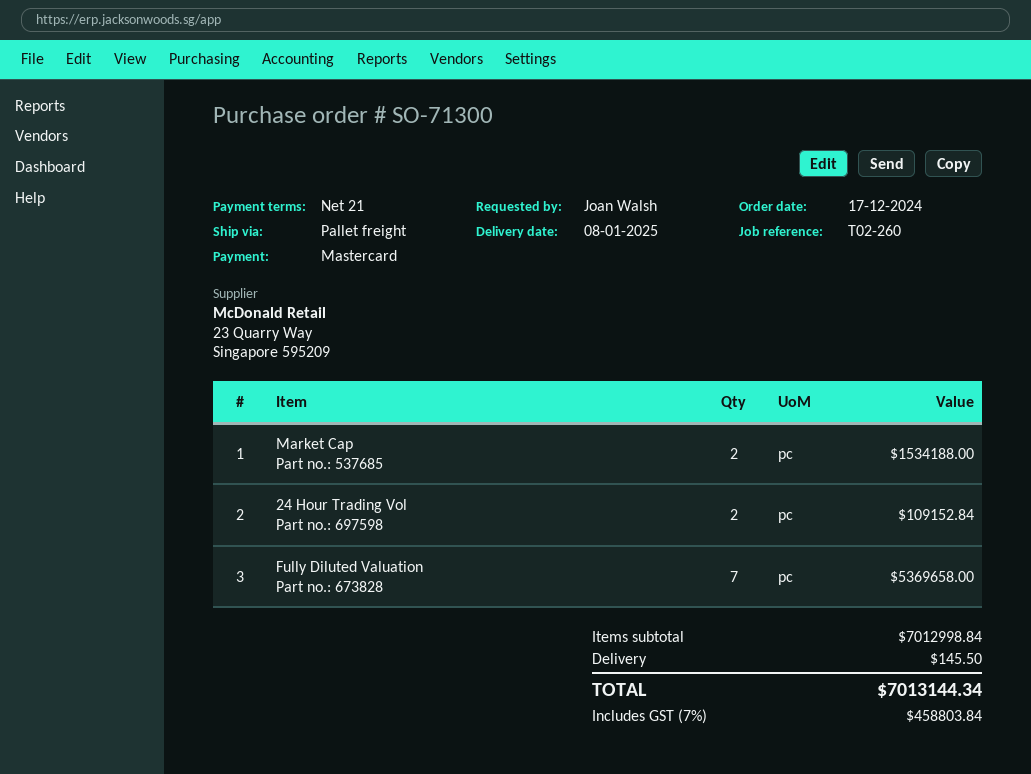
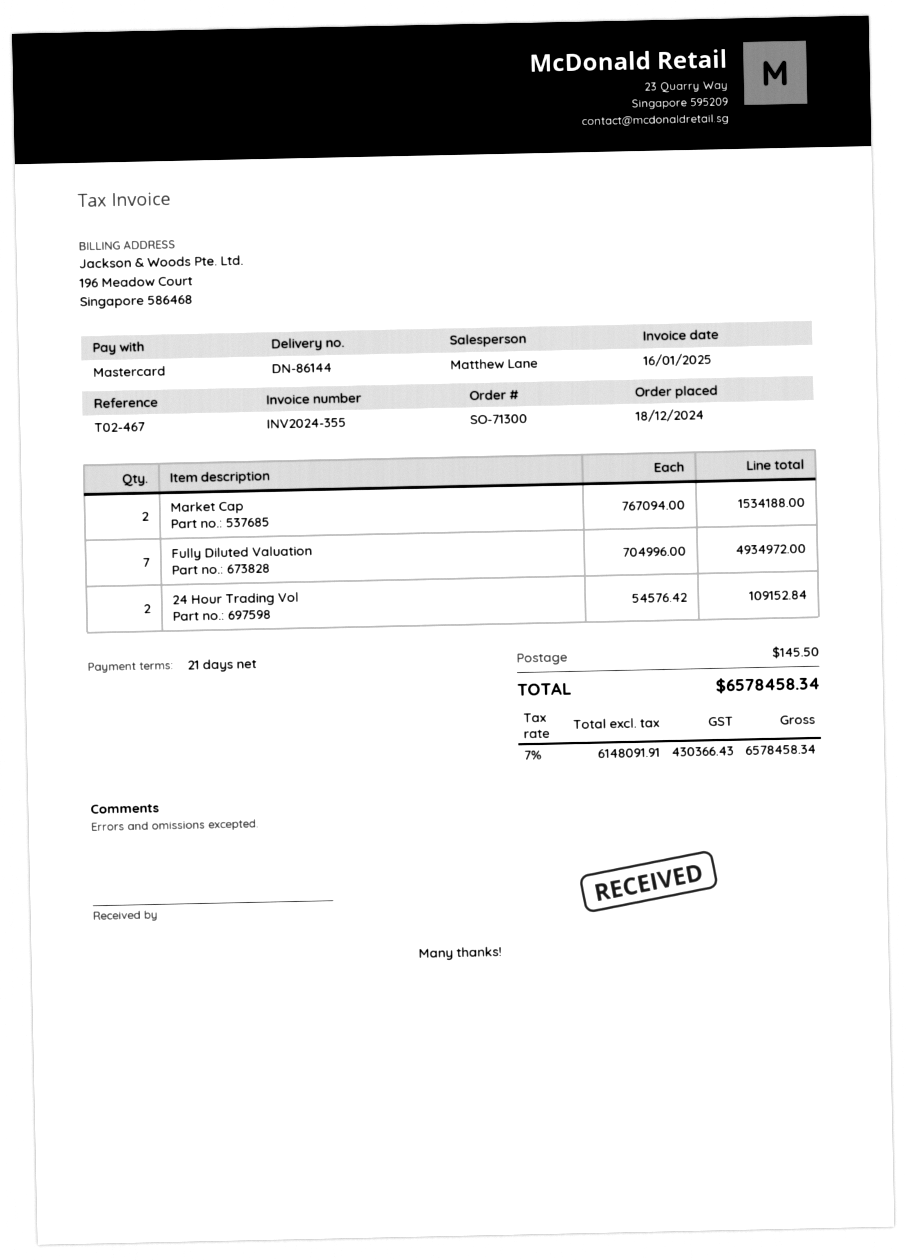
order date: 2024-12-17 -> 2024-12-18
reference: T02-260 -> T02-467
Fully Diluted Valuation: 7 for 5369658.00 -> 7 for 4934972.00
tax: 7% = 458803.84 -> 7% = 430366.43
total: 7013144.34 -> 6578458.34

